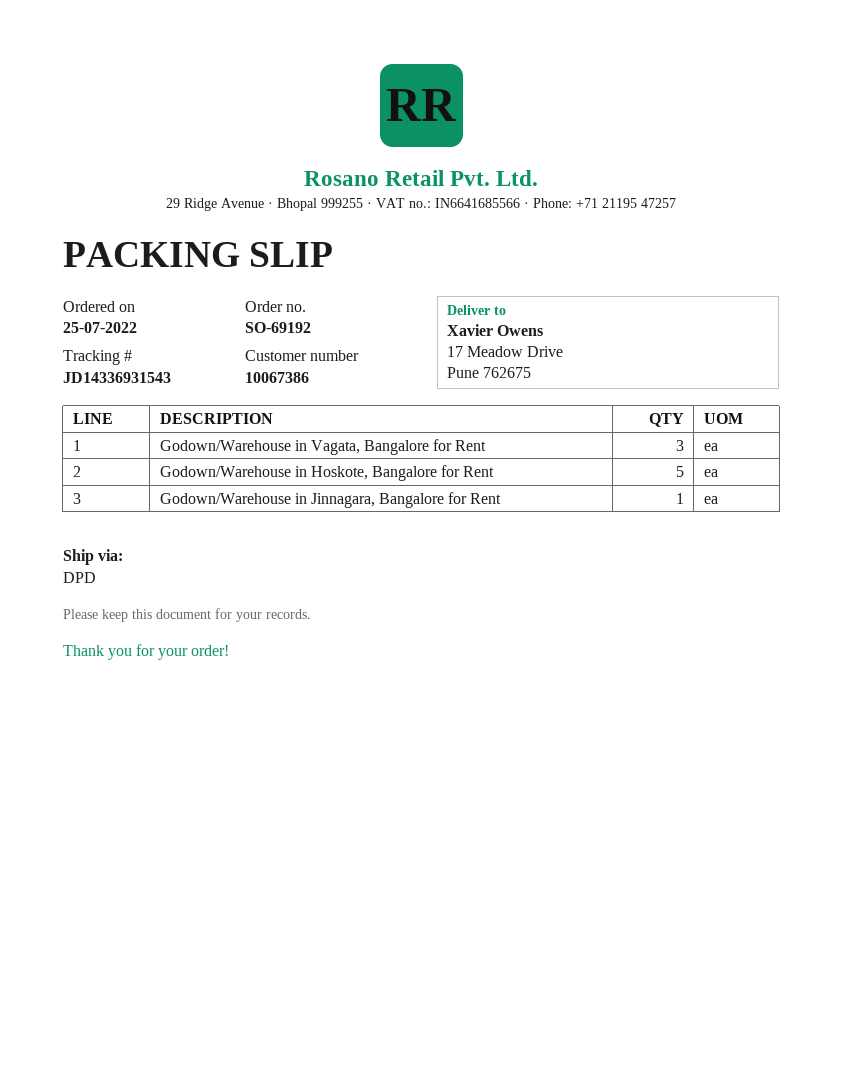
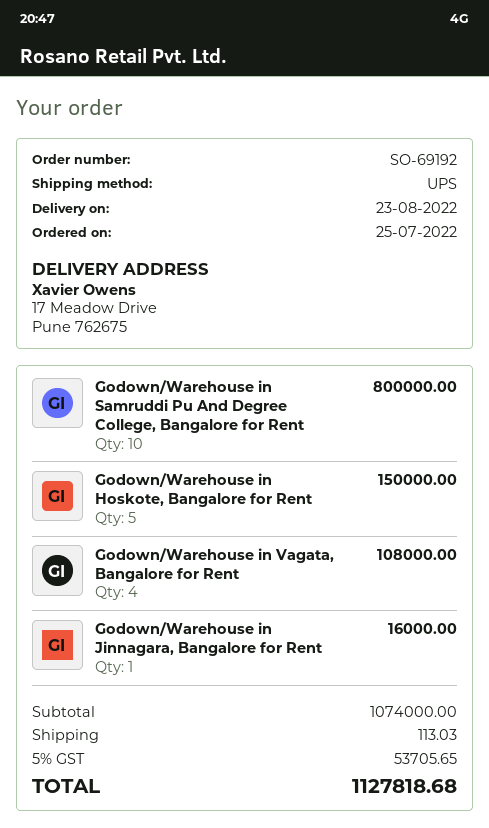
shipping method: DPD -> UPS
Godown/Warehouse in Vagata, Bangalore for Rent: 3 -> 4
Godown/Warehouse in Samruddi Pu And Degree College, Bangalore for Rent: none -> 10

